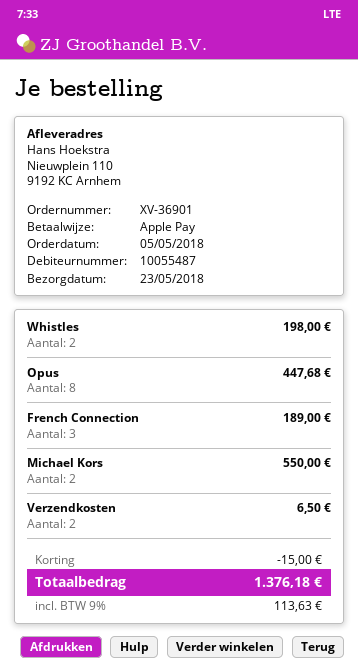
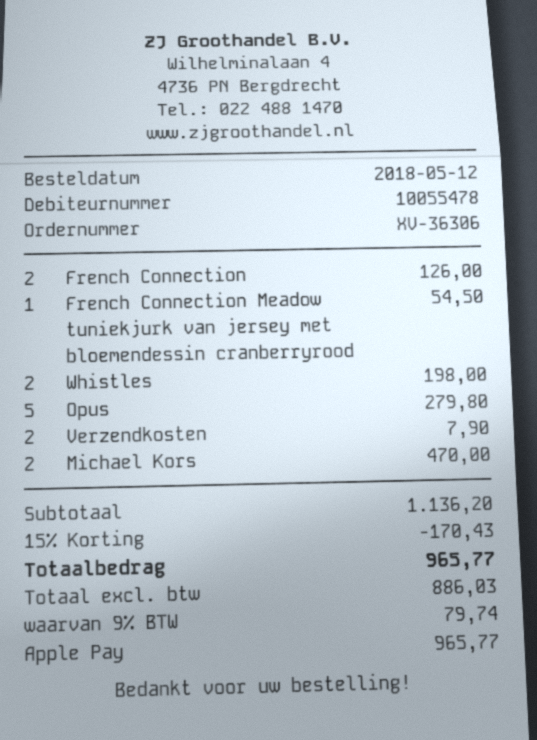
order number: XV-36901 -> XV-36306
order date: 2018-05-05 -> 2018-05-12
customer number: 10055487 -> 10055478
Opus: 8 for 447.68 -> 5 for 279.80
French Connection: 3 for 189.00 -> 2 for 126.00
Michael Kors: 2 for 550.00 -> 2 for 470.00
Verzendkosten: 2 for 6.50 -> 2 for 7.90
French Connection Meadow tuniekjurk van jersey met bloemendessin cranberryrood: none -> 1 for 54.50
discount: 15.00 -> 170.43
tax: 9% = 113.63 -> 9% = 79.74
total: 1376.18 -> 965.77

